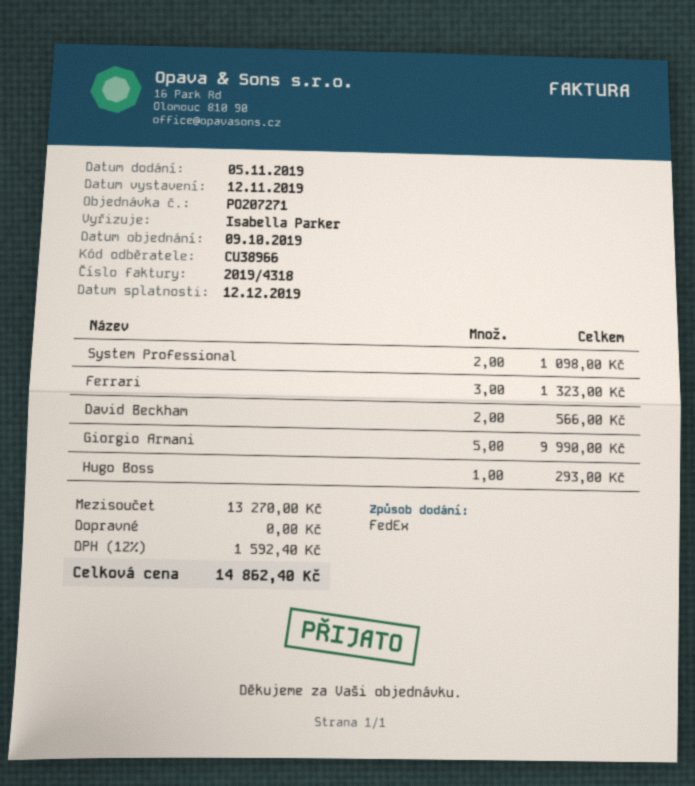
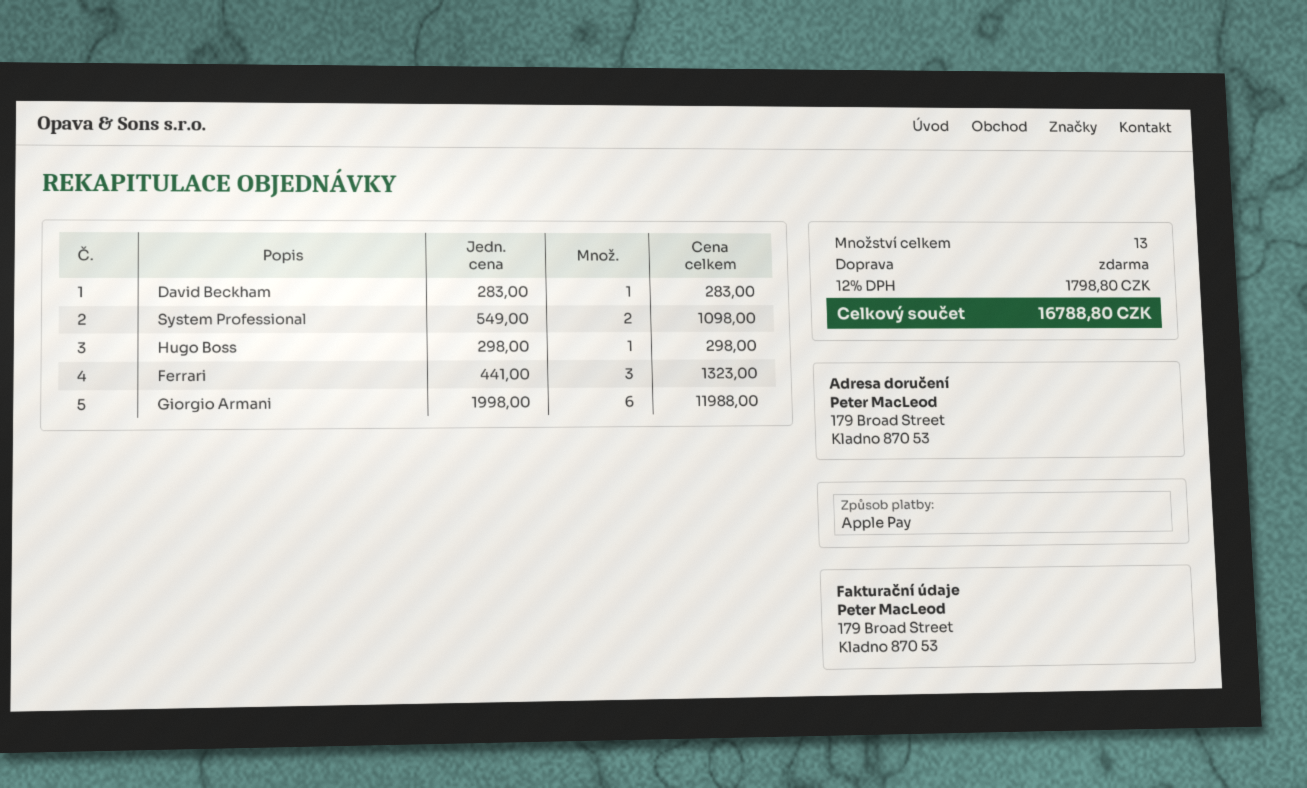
David Beckham: 2 for 566.00 -> 1 for 283.00
Giorgio Armani: 5 for 9990.00 -> 6 for 11988.00
Hugo Boss: 1 for 293.00 -> 1 for 298.00
tax: 12% = 1592.40 -> 12% = 1798.80
total: 14862.40 -> 16788.80

